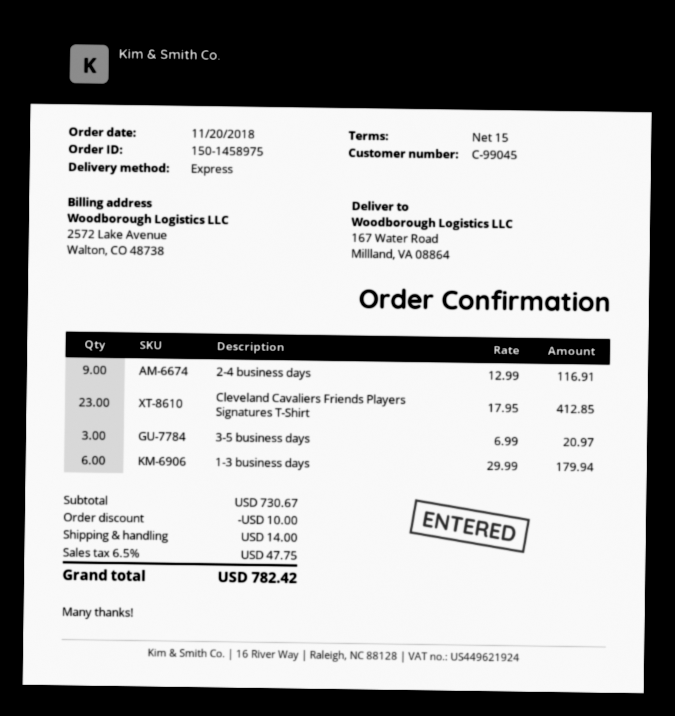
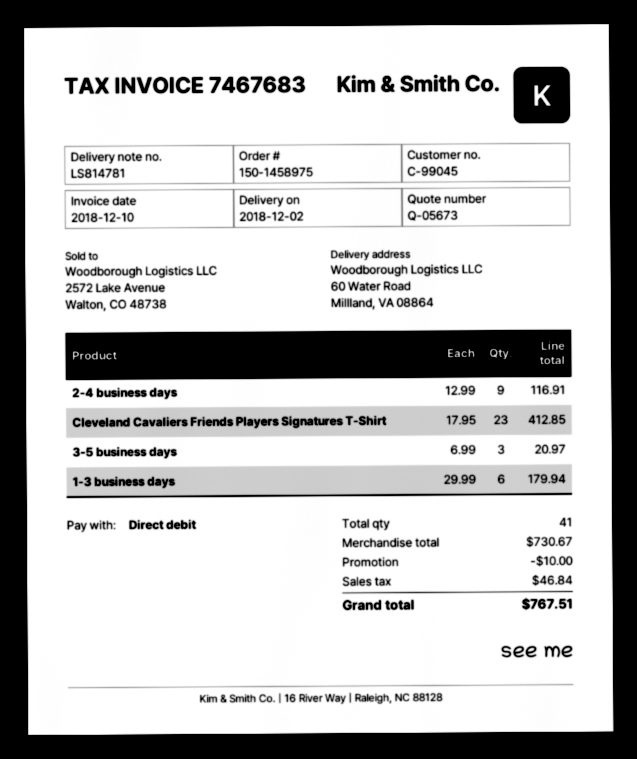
ship to: 167 Water Road, Millland, VA 08864 -> 60 Water Road, Millland, VA 08864
shipping: 14.00 -> none
tax: 47.75 -> 46.84
total: 782.42 -> 767.51

